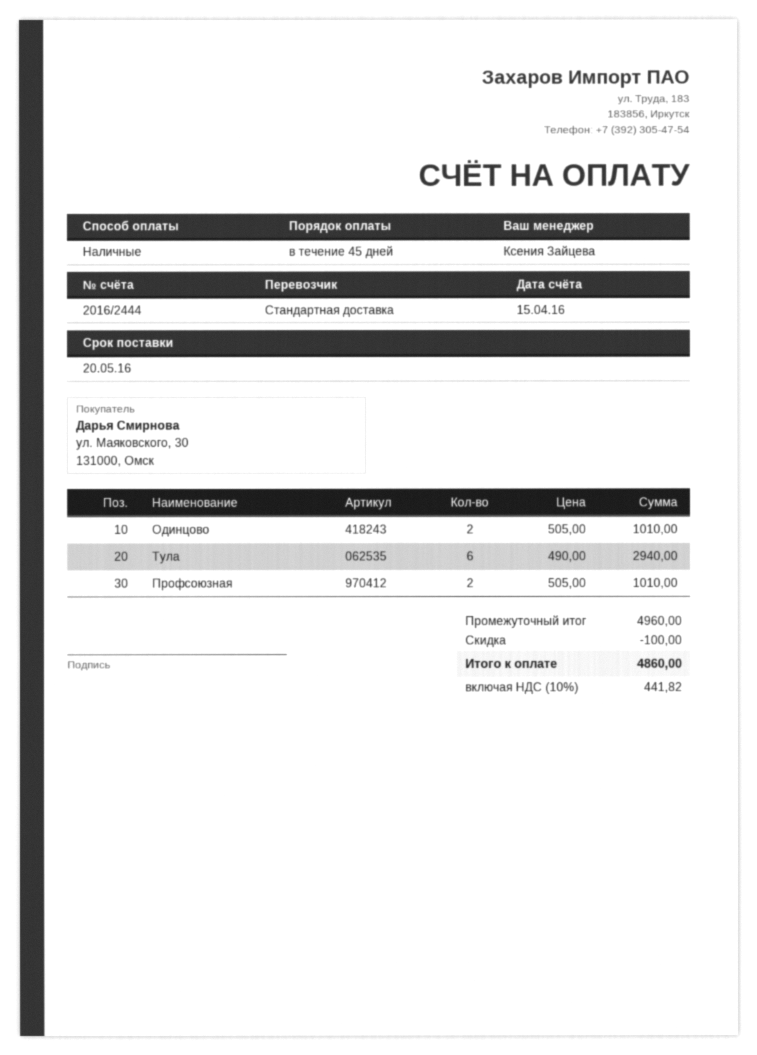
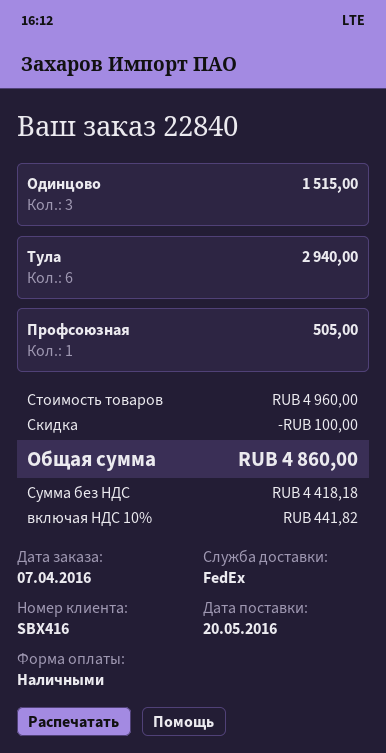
shipping method: standard -> FedEx
Одинцово: 2 for 1010.00 -> 3 for 1515.00
Профсоюзная: 2 for 1010.00 -> 1 for 505.00

